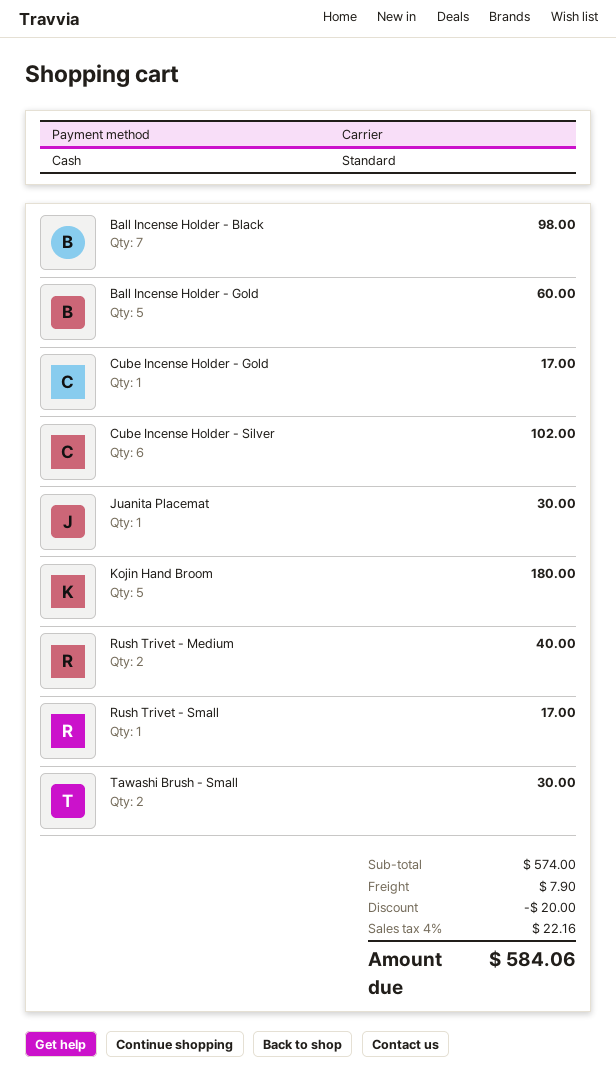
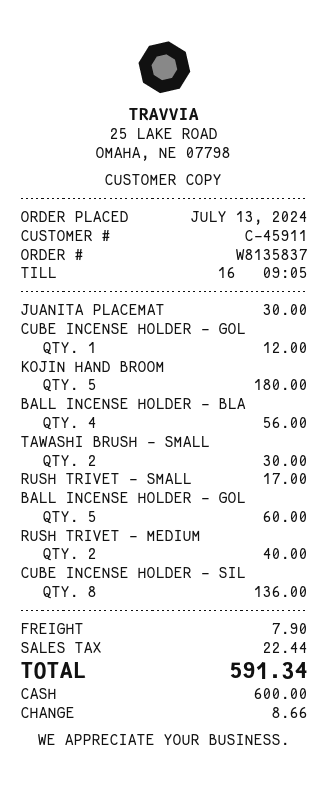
Ball Incense Holder - Black: 7 for 98.00 -> 4 for 56.00
Cube Incense Holder - Gold: 1 for 17.00 -> 1 for 12.00
Cube Incense Holder - Silver: 6 for 102.00 -> 8 for 136.00
discount: 20.00 -> none
tax: 22.16 -> 22.44
total: 584.06 -> 591.34

